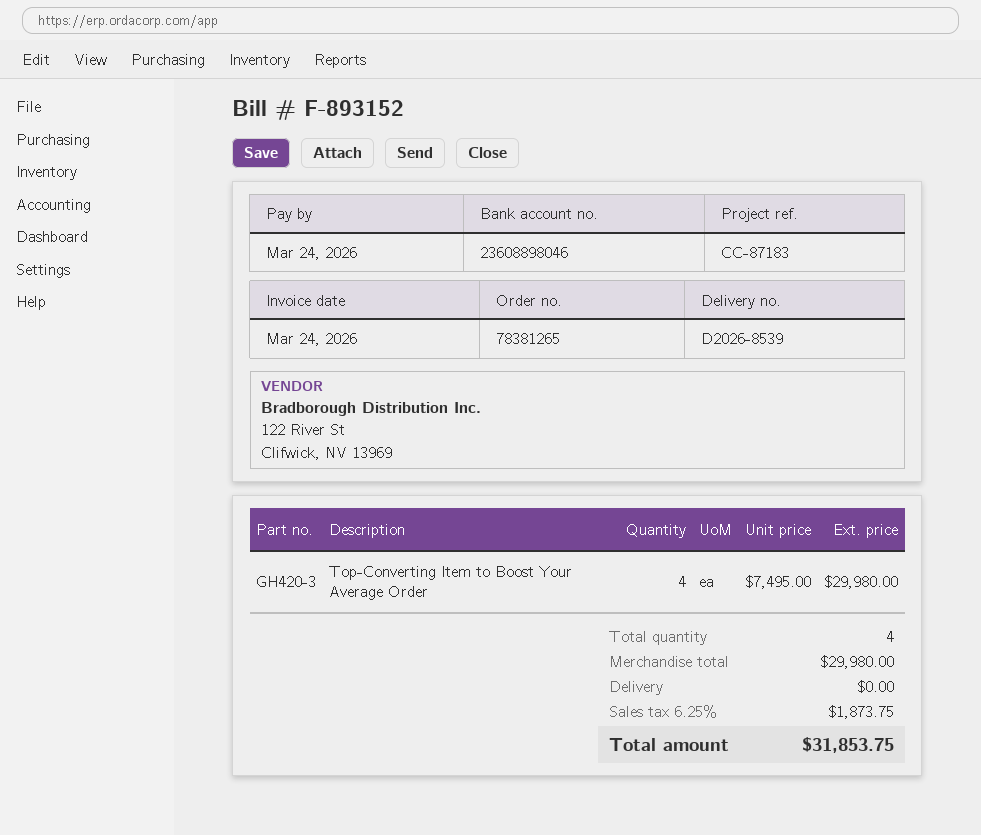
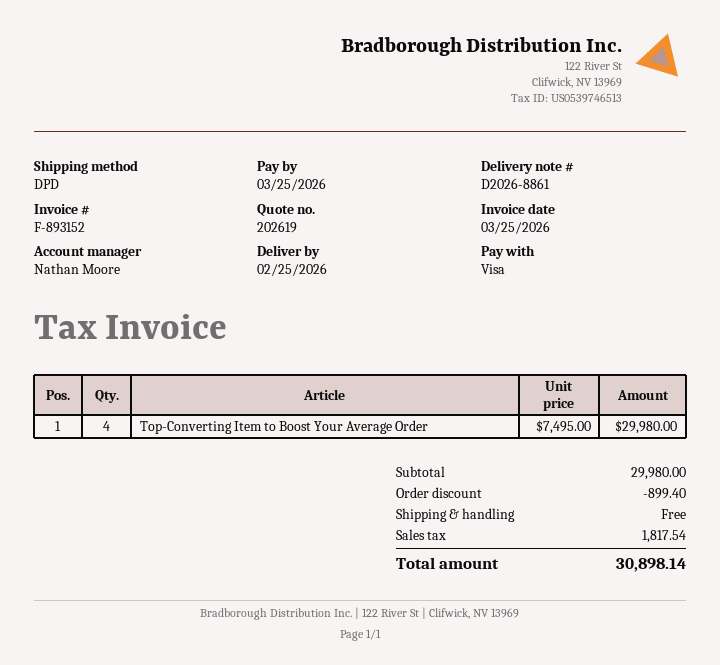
delivery note number: D2026-8539 -> D2026-8861
invoice date: 2026-03-24 -> 2026-03-25
due date: 2026-03-24 -> 2026-03-25
discount: none -> 899.40
tax: 1873.75 -> 1817.54
total: 31853.75 -> 30898.14

